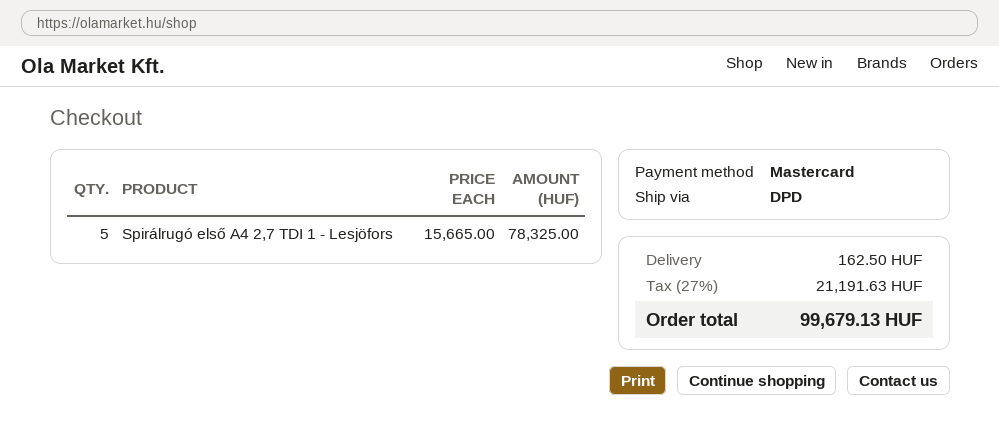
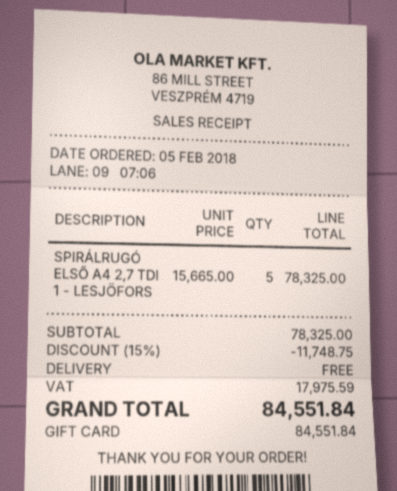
payment method: Mastercard -> gift card
discount: none -> 15% = 11748.75
shipping: 162.50 -> 0.00
tax: 21191.63 -> 17975.59
total: 99679.13 -> 84551.84

